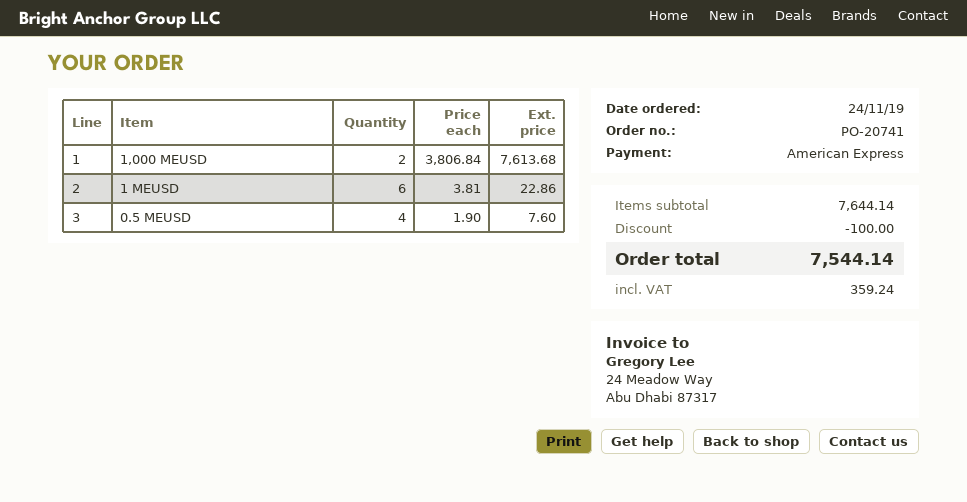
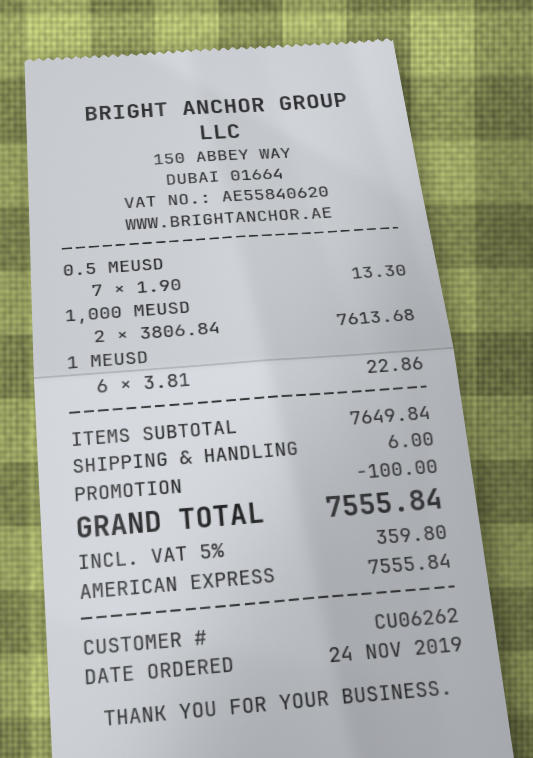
0.5 MEUSD: 4 x 1.90 = 7.60 -> 7 x 1.90 = 13.30
subtotal: 7644.14 -> 7649.84
shipping: none -> 6.00
tax: 359.24 -> 359.80
total: 7544.14 -> 7555.84

